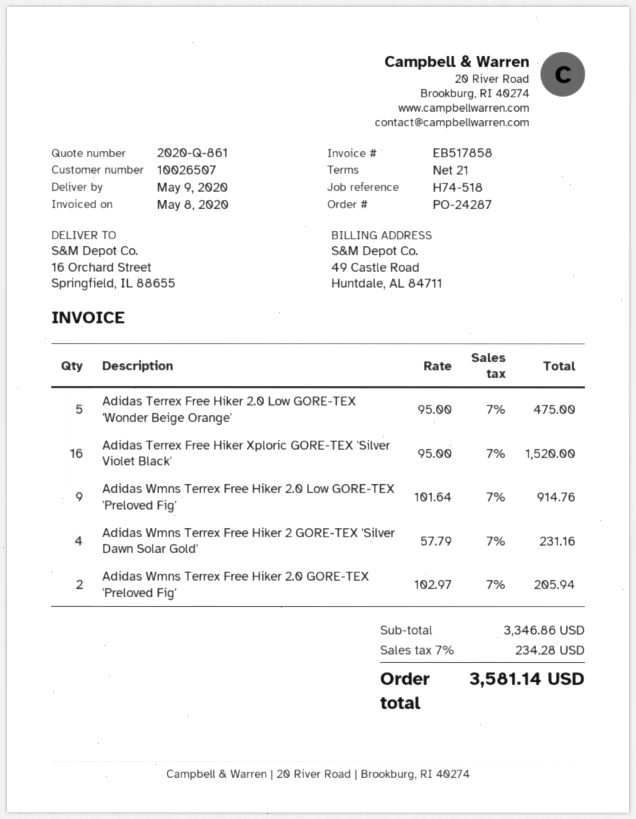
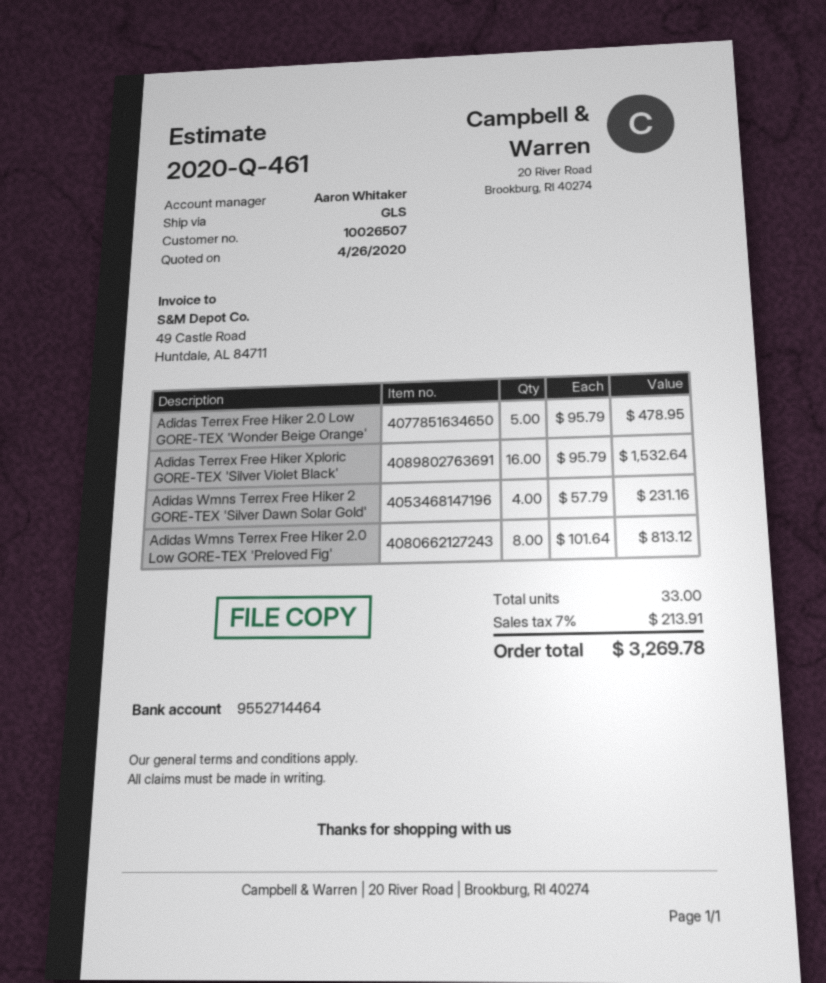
quote number: 2020-Q-861 -> 2020-Q-461
Adidas Terrex Free Hiker 2.0 Low GORE-TEX 'Wonder Beige Orange': 5 x 95.00 = 475.00 -> 5 x 95.79 = 478.95
Adidas Terrex Free Hiker Xploric GORE-TEX 'Silver Violet Black': 16 x 95.00 = 1520.00 -> 16 x 95.79 = 1532.64
Adidas Wmns Terrex Free Hiker 2.0 Low GORE-TEX 'Preloved Fig': 9 x 101.64 = 914.76 -> 8 x 101.64 = 813.12
Adidas Wmns Terrex Free Hiker 2.0 GORE-TEX 'Preloved Fig': 2 x 102.97 = 205.94 -> none
tax: 7% = 234.28 -> 7% = 213.91
total: 3581.14 -> 3269.78

